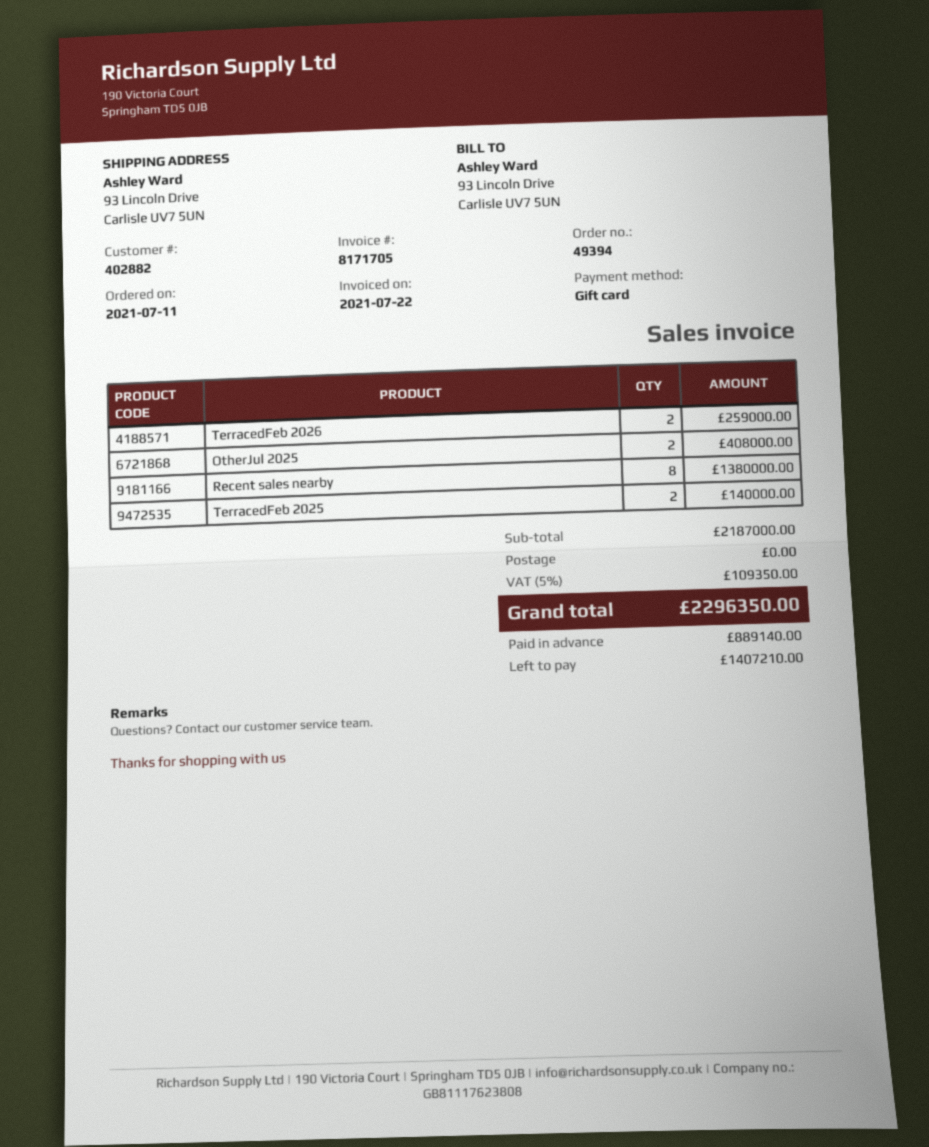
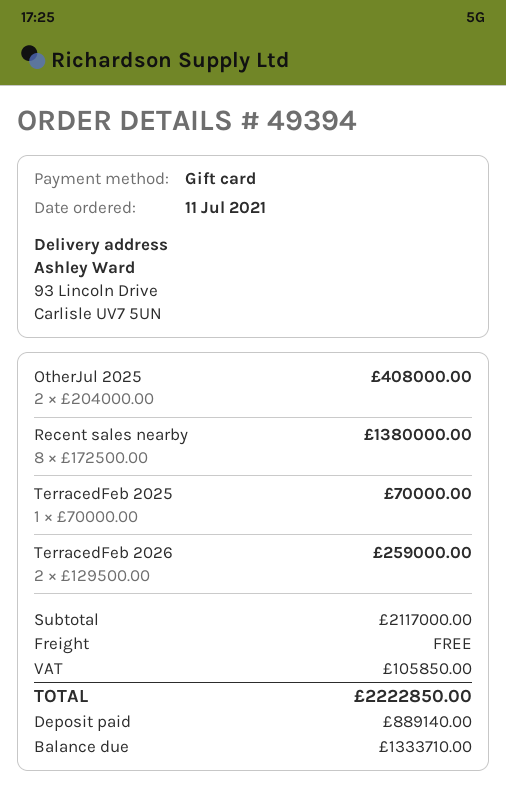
TerracedFeb 2025: 2 for 140000.00 -> 1 for 70000.00
subtotal: 2187000.00 -> 2117000.00
tax: 109350.00 -> 105850.00
total: 2296350.00 -> 2222850.00
balance: 1407210.00 -> 1333710.00

